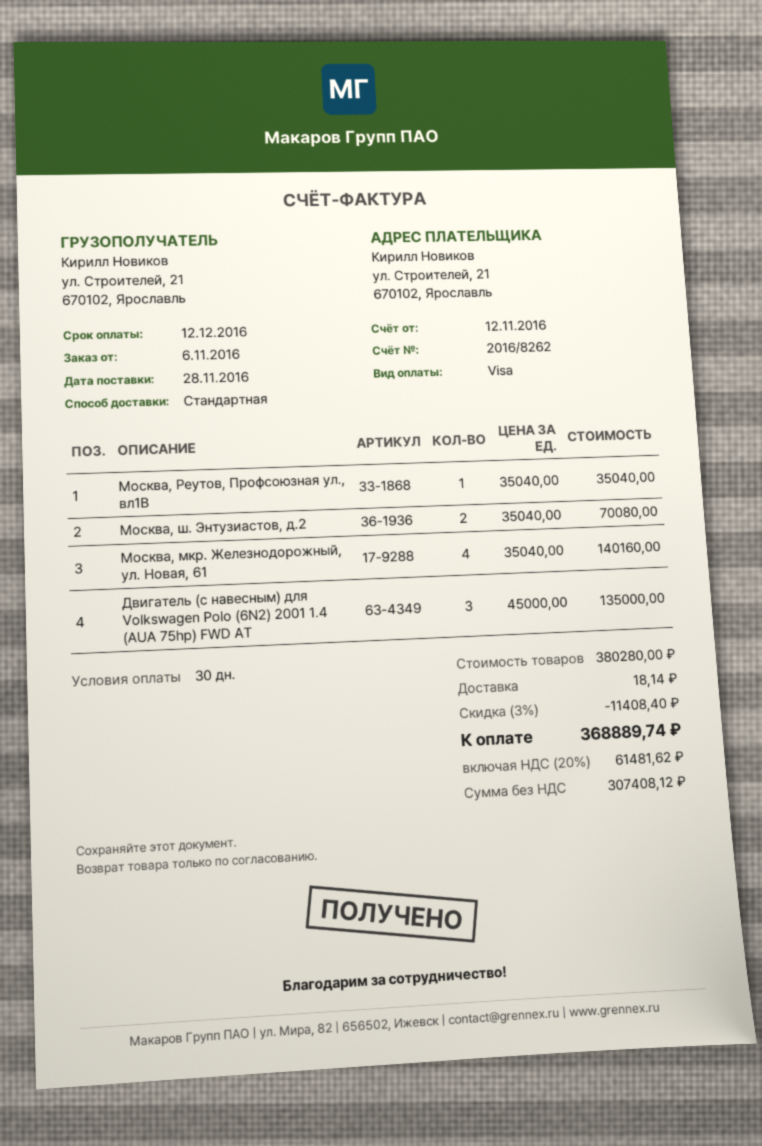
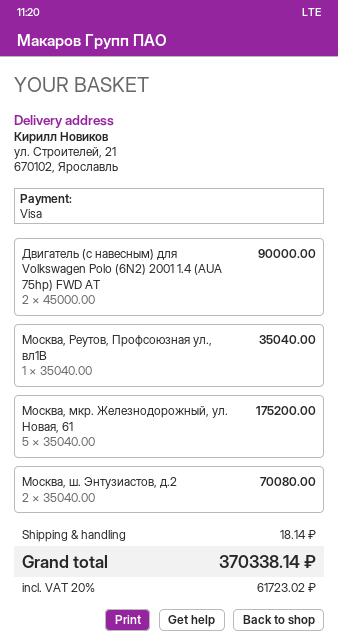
Москва, мкр. Железнодорожный, ул. Новая, 61: 4 x 35040.00 = 140160.00 -> 5 x 35040.00 = 175200.00
Двигатель (с навесным) для Volkswagen Polo (6N2) 2001 1.4 (AUA 75hp) FWD AT: 3 x 45000.00 = 135000.00 -> 2 x 45000.00 = 90000.00
discount: 3% = 11408.40 -> none
tax: 20% = 61481.62 -> 20% = 61723.02
total: 368889.74 -> 370338.14

